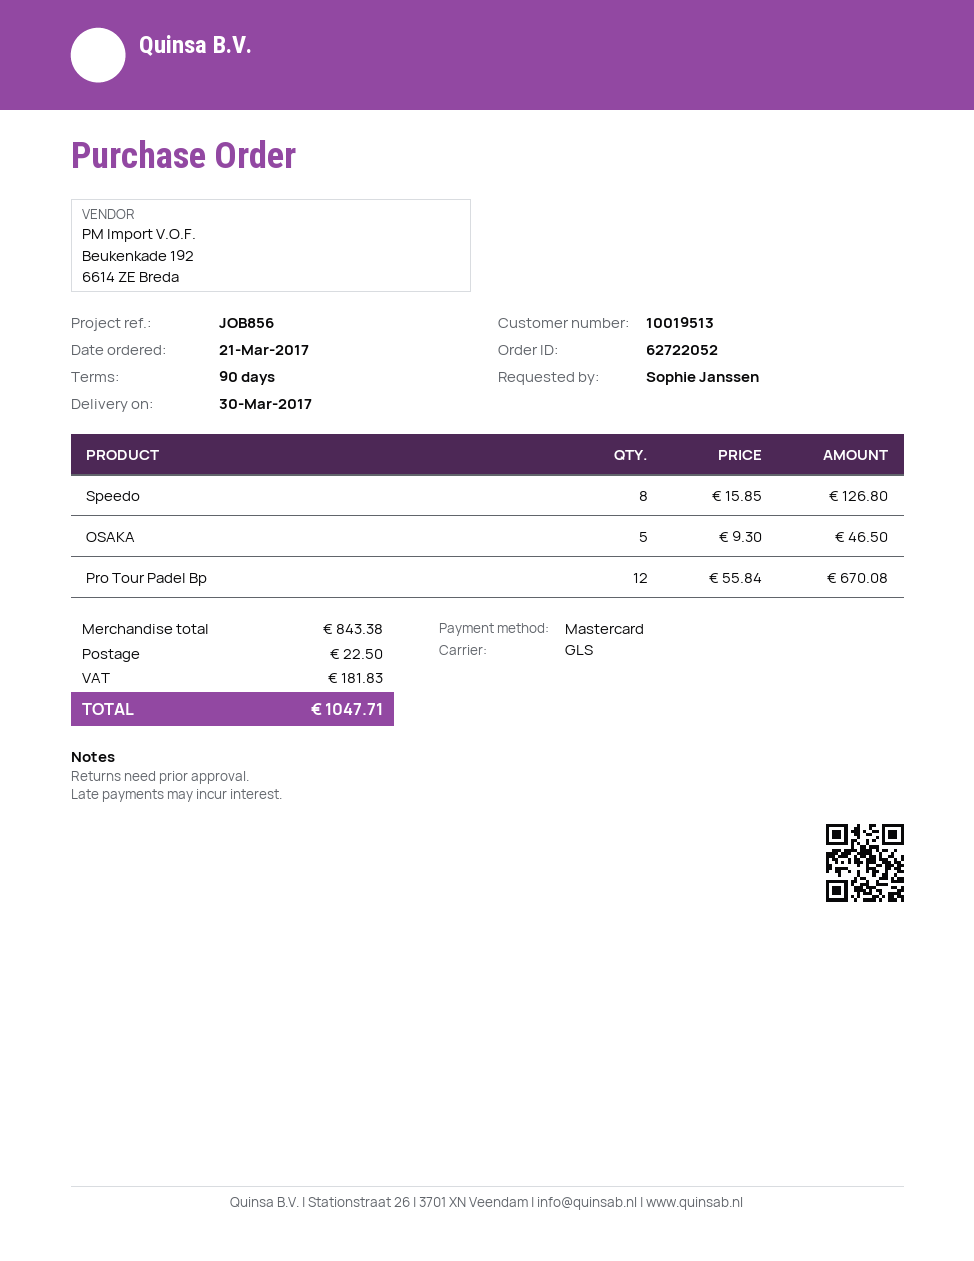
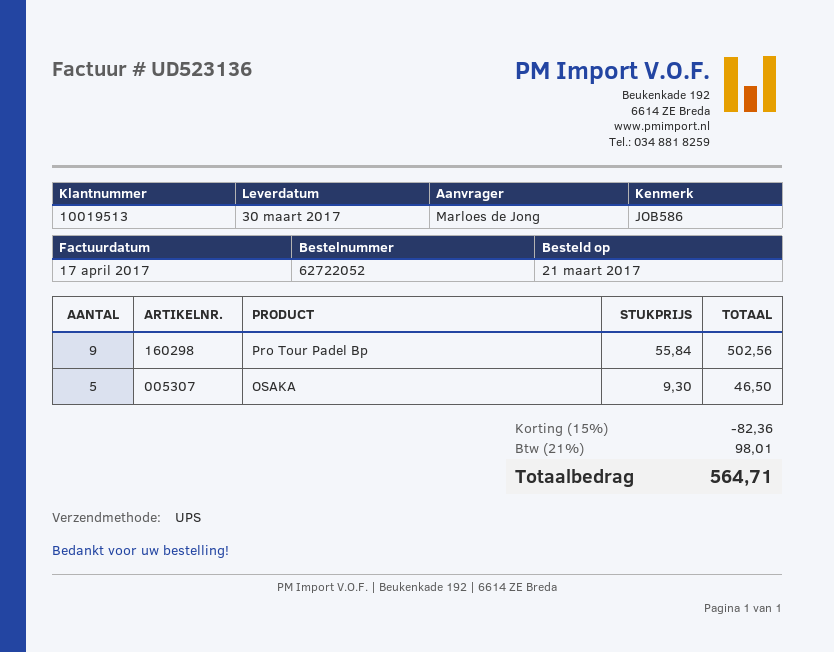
reference: JOB856 -> JOB586
ordered by: Sophie Janssen -> Marloes de Jong
shipping method: GLS -> UPS
Speedo: 8 x 15.85 = 126.80 -> none
Pro Tour Padel Bp: 12 x 55.84 = 670.08 -> 9 x 55.84 = 502.56
discount: none -> 15% = 82.36
shipping: 22.50 -> none
tax: 181.83 -> 98.01
total: 1047.71 -> 564.71

